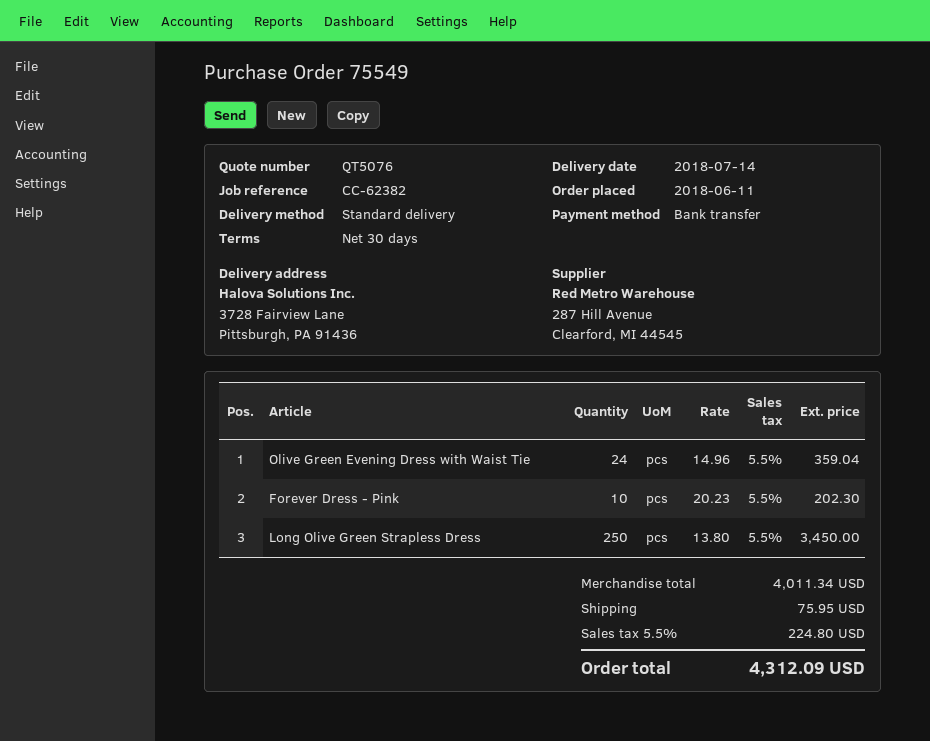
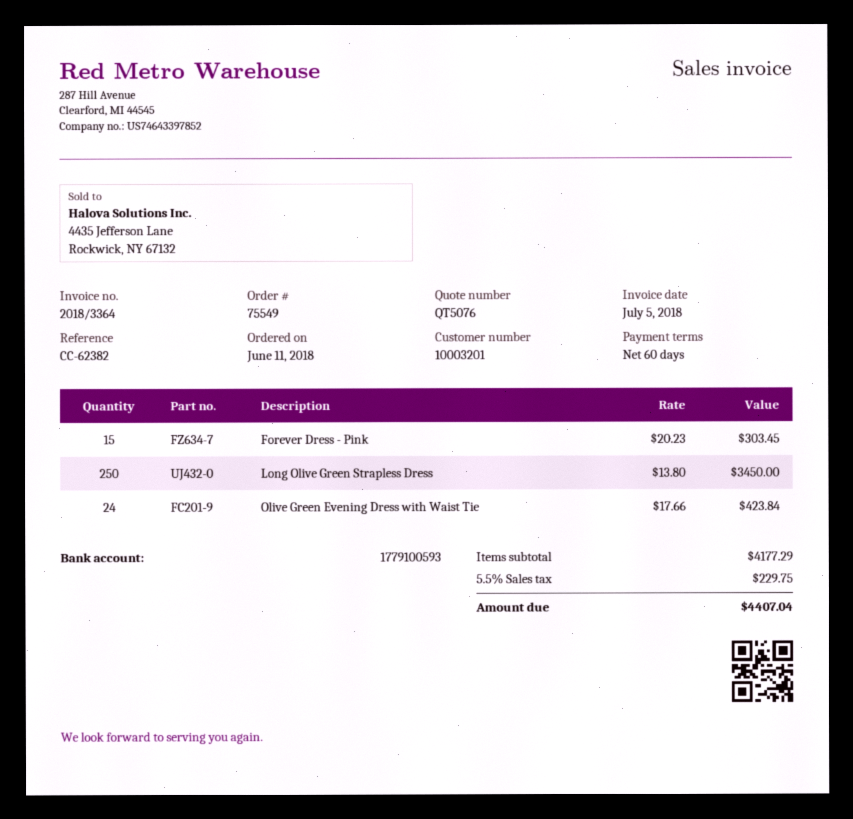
payment terms: 30 days -> 60 days
Olive Green Evening Dress with Waist Tie: 24 x 14.96 = 359.04 -> 24 x 17.66 = 423.84
Forever Dress - Pink: 10 x 20.23 = 202.30 -> 15 x 20.23 = 303.45
subtotal: 4011.34 -> 4177.29
shipping: 75.95 -> none
tax: 5.5% = 224.80 -> 5.5% = 229.75
total: 4312.09 -> 4407.04

